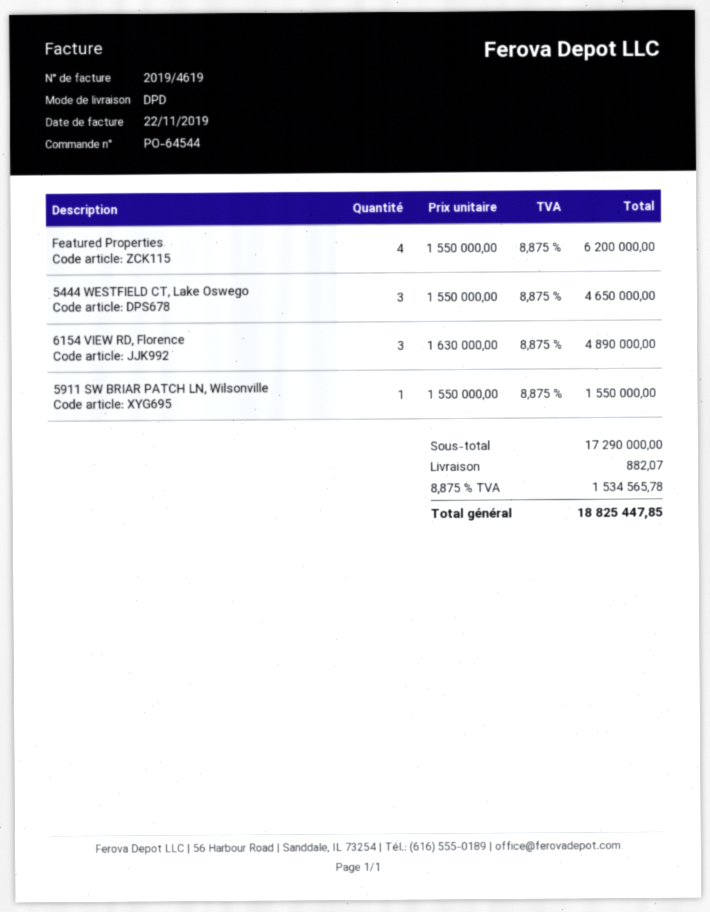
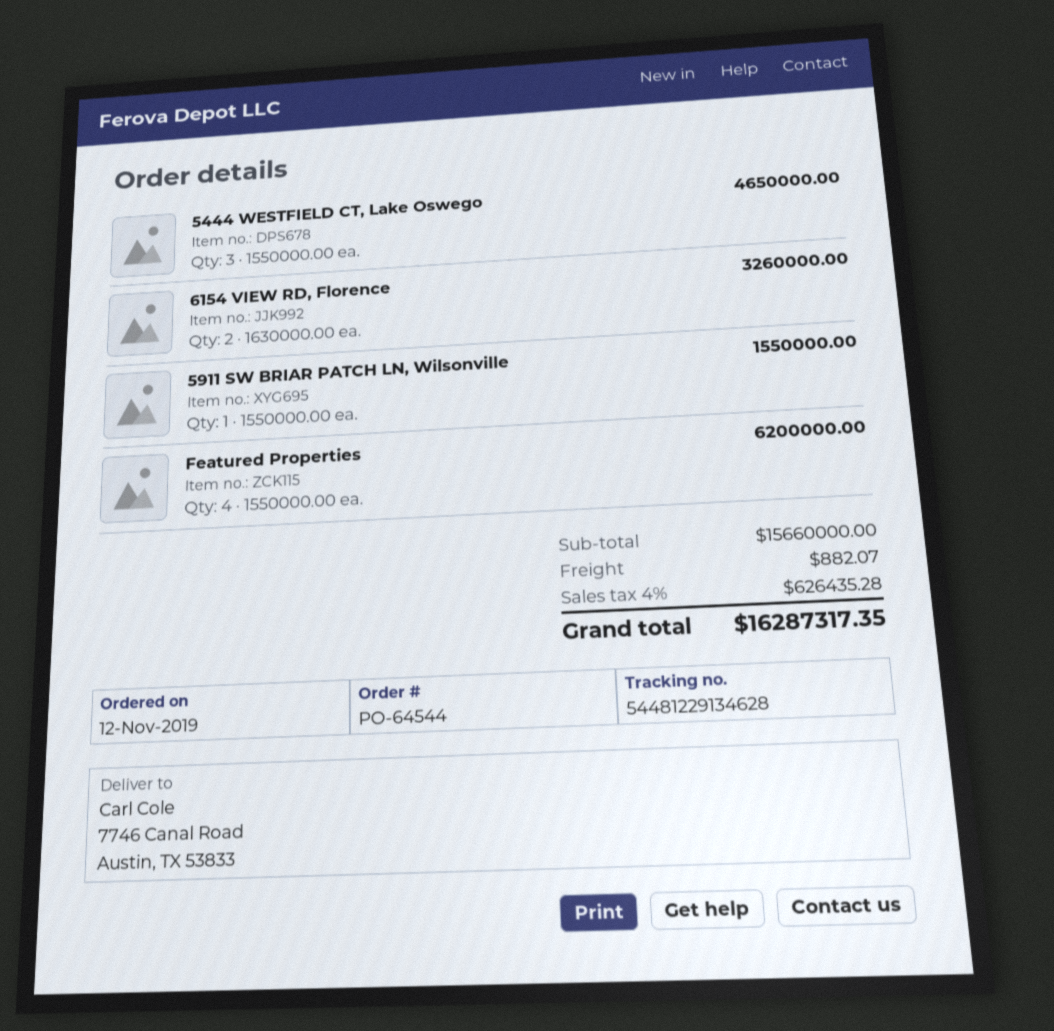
6154 VIEW RD, Florence: 3 x 1630000.00 = 4890000.00 -> 2 x 1630000.00 = 3260000.00
subtotal: 17290000.00 -> 15660000.00
tax: 8.875% = 1534565.78 -> 4% = 626435.28
total: 18825447.85 -> 16287317.35

